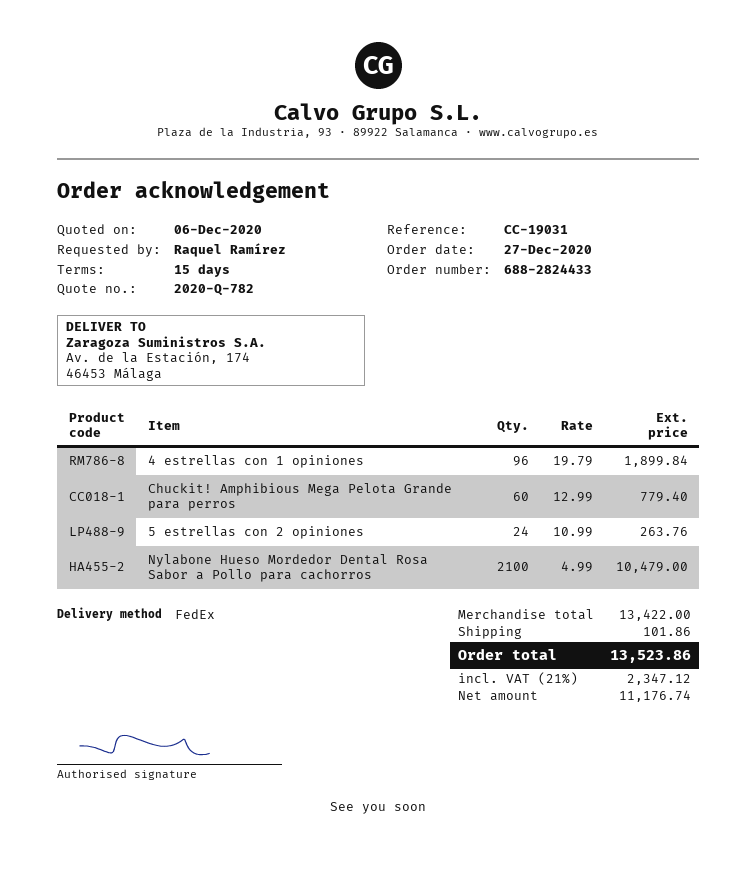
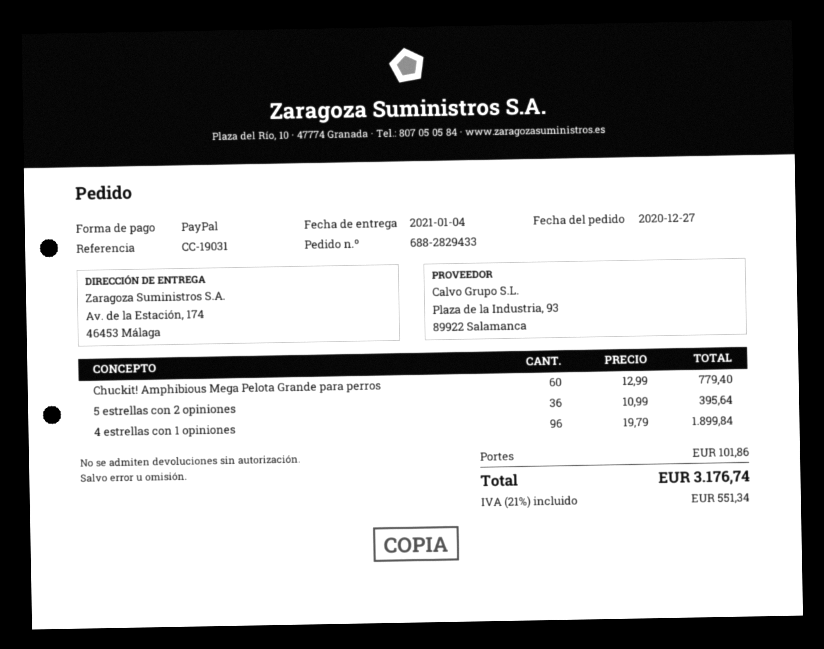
order number: 688-2824433 -> 688-2829433
5 estrellas con 2 opiniones: 24 x 10.99 = 263.76 -> 36 x 10.99 = 395.64
Nylabone Hueso Mordedor Dental Rosa Sabor a Pollo para cachorros: 2100 x 4.99 = 10479.00 -> none
tax: 21% = 2347.12 -> 21% = 551.34
total: 13523.86 -> 3176.74

